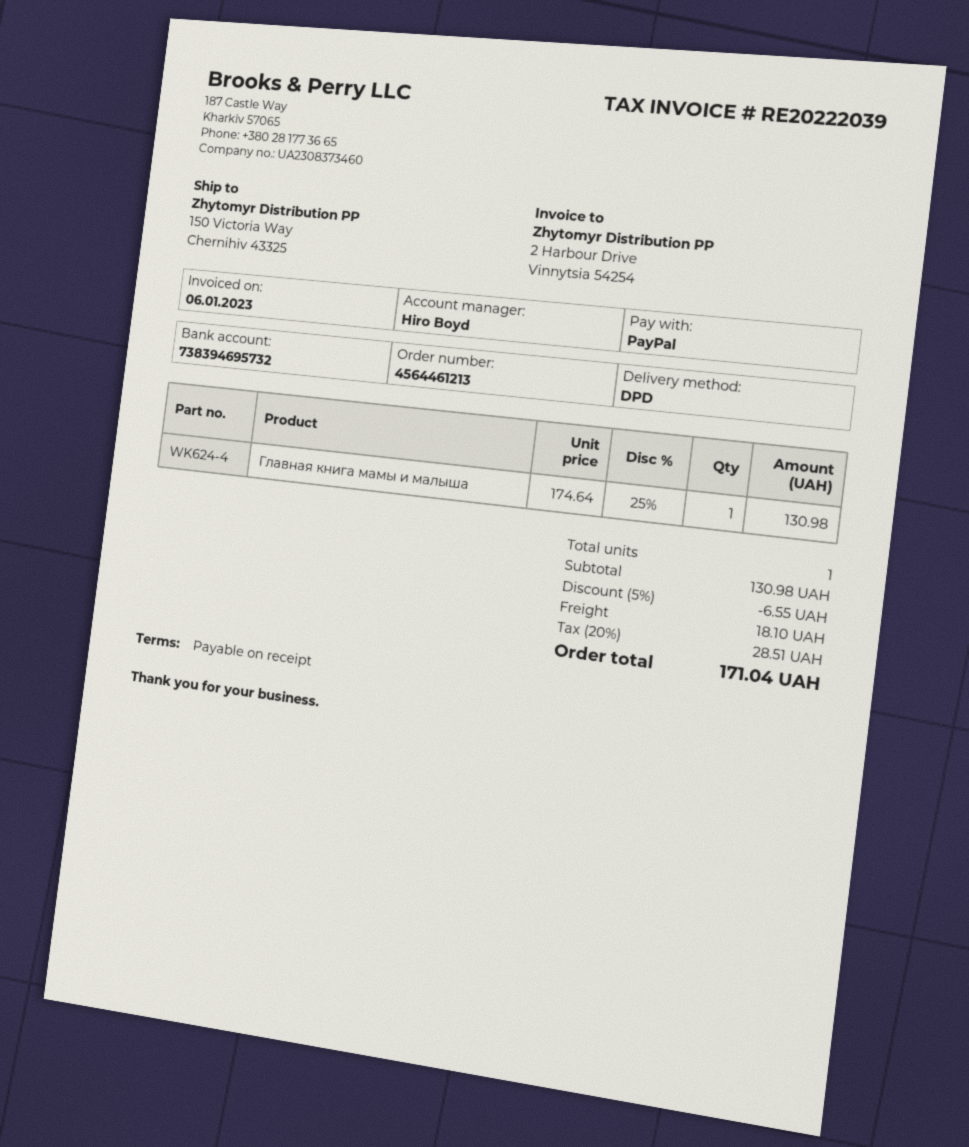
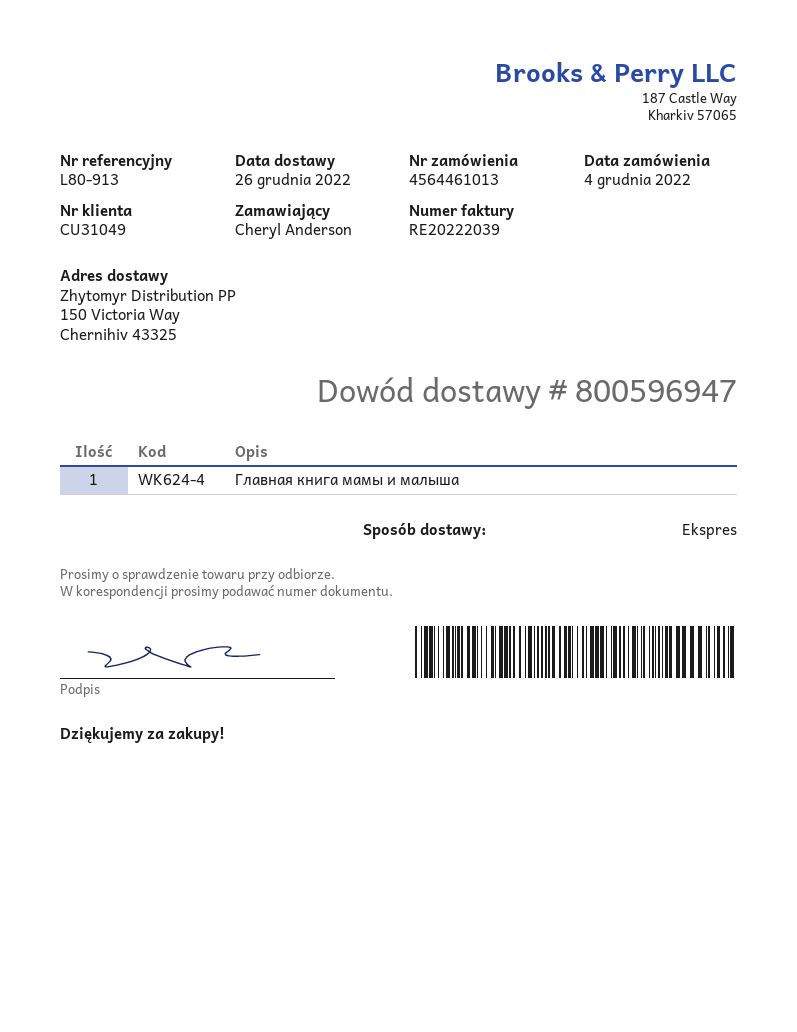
order number: 4564461213 -> 4564461013
shipping method: DPD -> express

